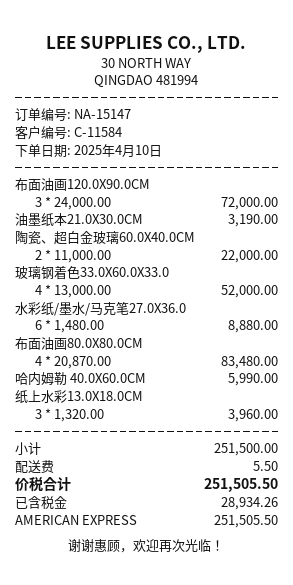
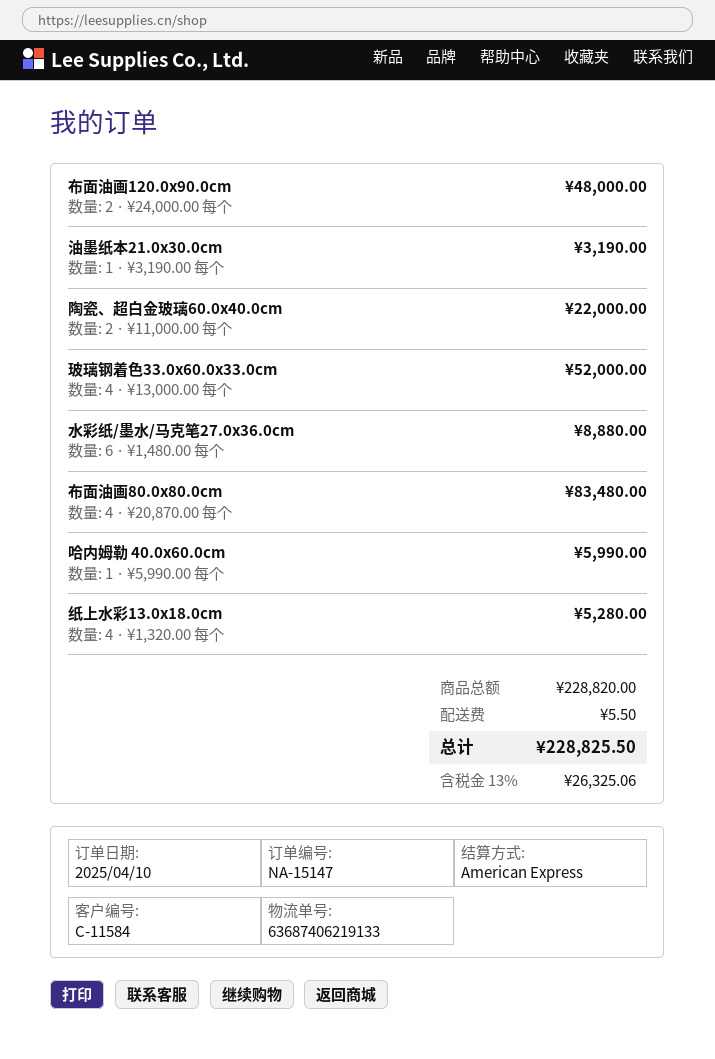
布面油画120.0X90.0CM: 3 x 24000.00 = 72000.00 -> 2 x 24000.00 = 48000.00
纸上水彩13.0X18.0CM: 3 x 1320.00 = 3960.00 -> 4 x 1320.00 = 5280.00
subtotal: 251500.00 -> 228820.00
tax: 28934.26 -> 26325.06
total: 251505.50 -> 228825.50

